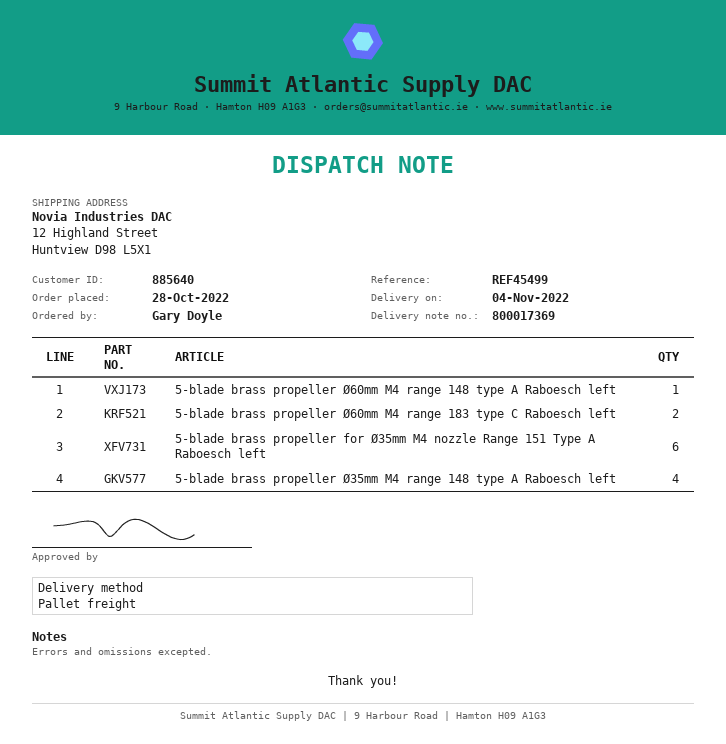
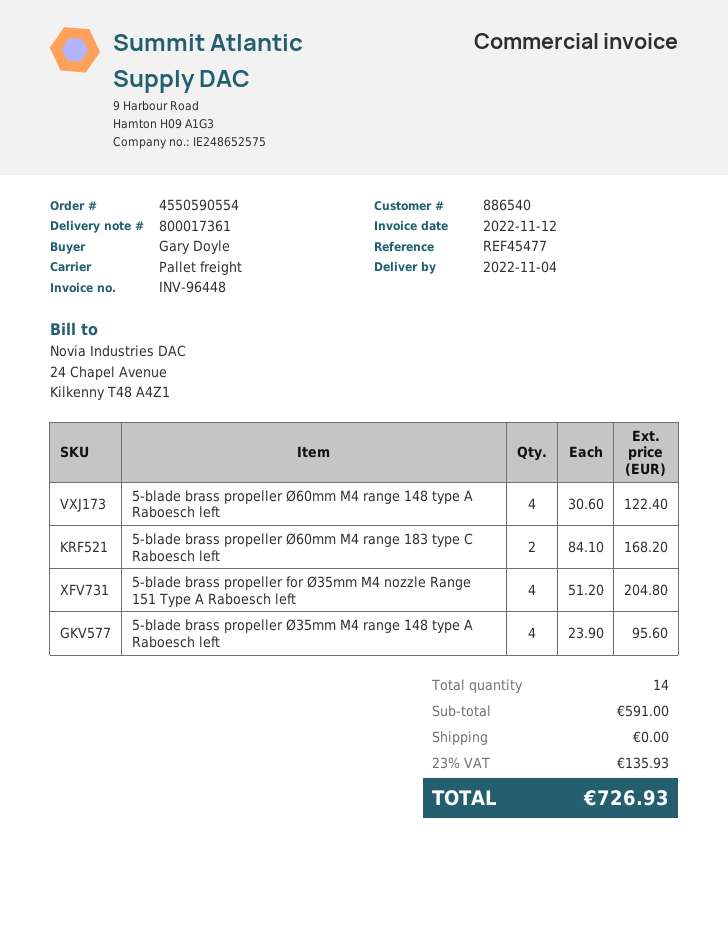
delivery note number: 800017369 -> 800017361
customer number: 885640 -> 886540
reference: REF45499 -> REF45477
5-blade brass propeller Ø60mm M4 range 148 type A Raboesch left: 1 -> 4
5-blade brass propeller for Ø35mm M4 nozzle Range 151 Type A Raboesch left: 6 -> 4

